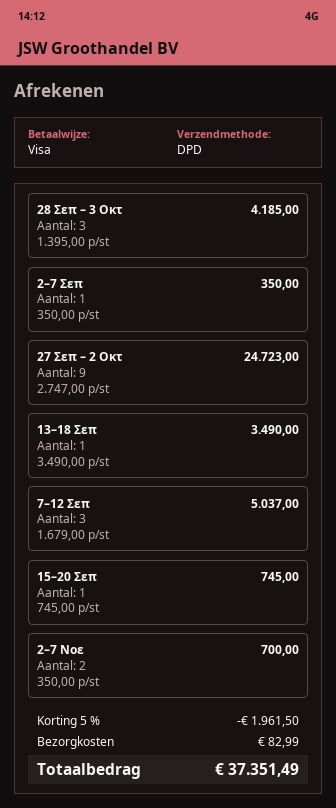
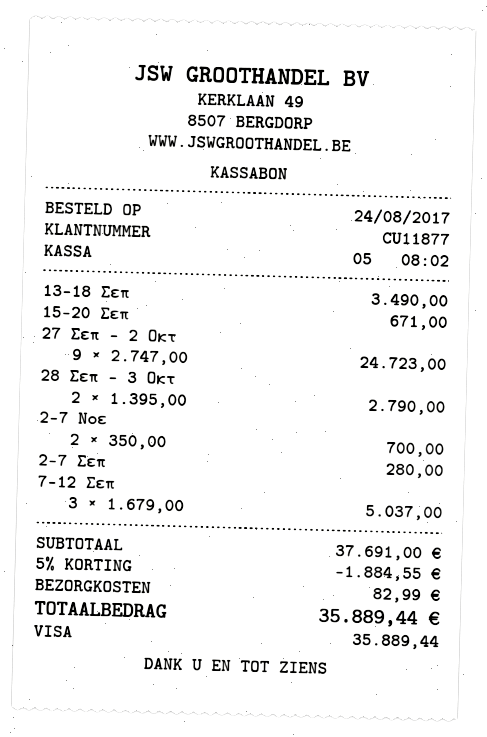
28 Σεπ – 3 Οκτ: 3 x 1395.00 = 4185.00 -> 2 x 1395.00 = 2790.00
2–7 Σεπ: 1 x 350.00 = 350.00 -> 1 x 280.00 = 280.00
15–20 Σεπ: 1 x 745.00 = 745.00 -> 1 x 671.00 = 671.00
discount: 5% = 1961.50 -> 5% = 1884.55
total: 37351.49 -> 35889.44

